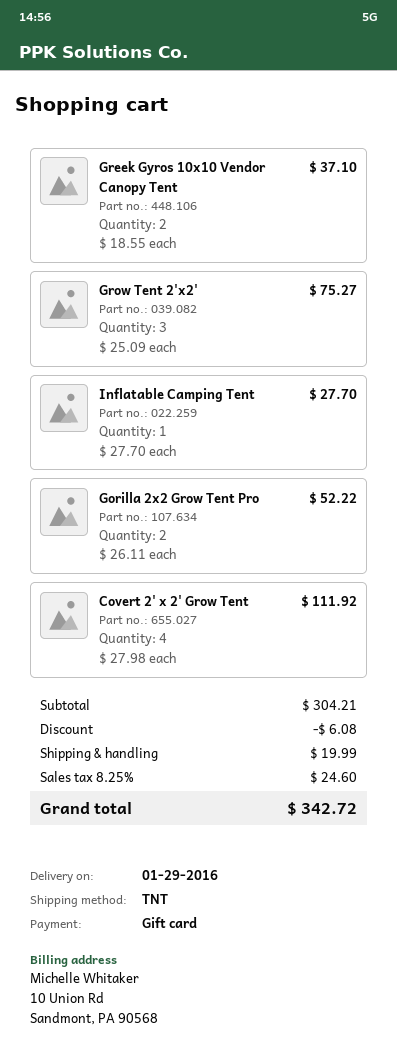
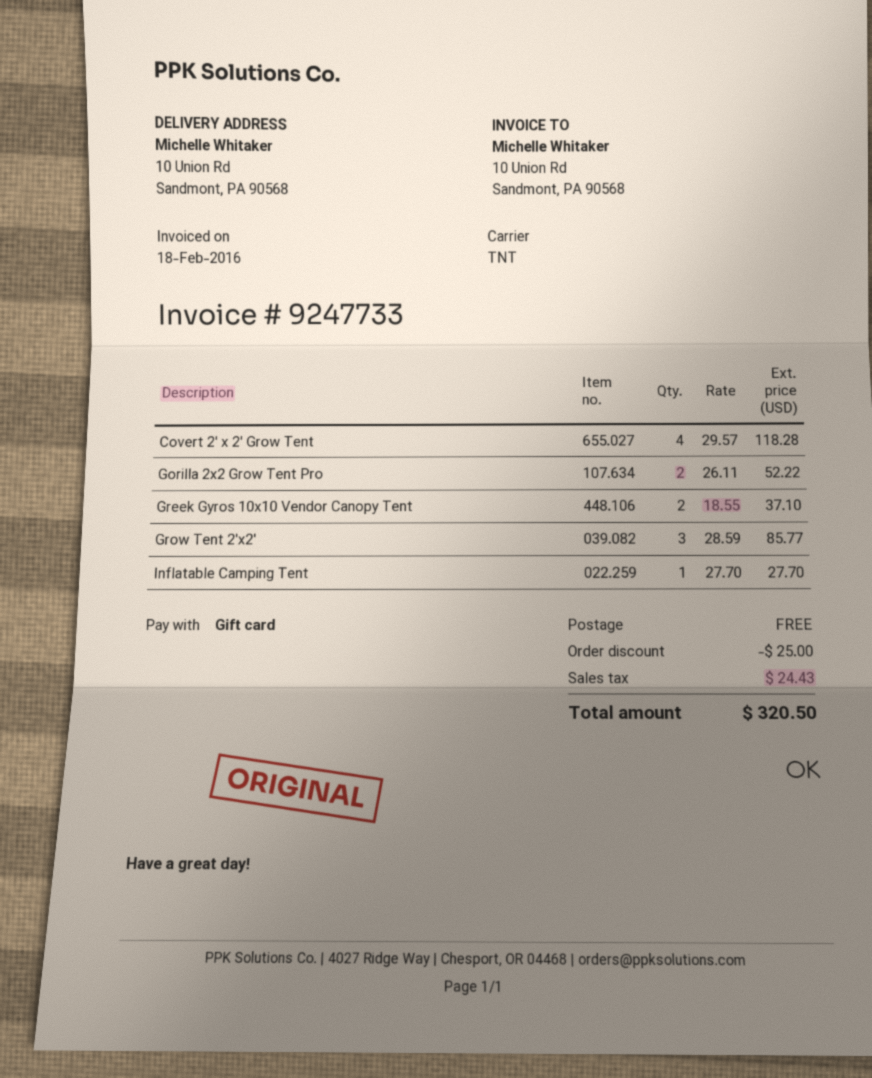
Grow Tent 2'x2': 3 x 25.09 = 75.27 -> 3 x 28.59 = 85.77
Covert 2' x 2' Grow Tent: 4 x 27.98 = 111.92 -> 4 x 29.57 = 118.28
discount: 6.08 -> 25.00
shipping: 19.99 -> 0.00
tax: 24.60 -> 24.43
total: 342.72 -> 320.50

